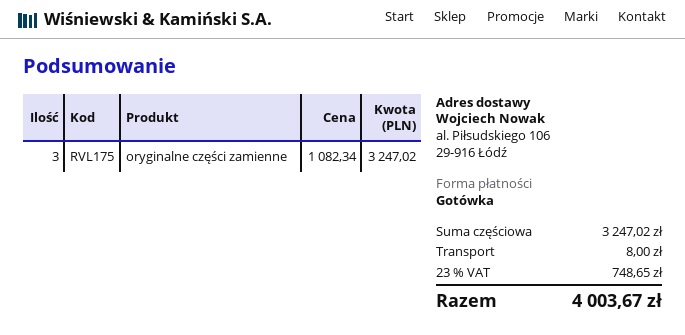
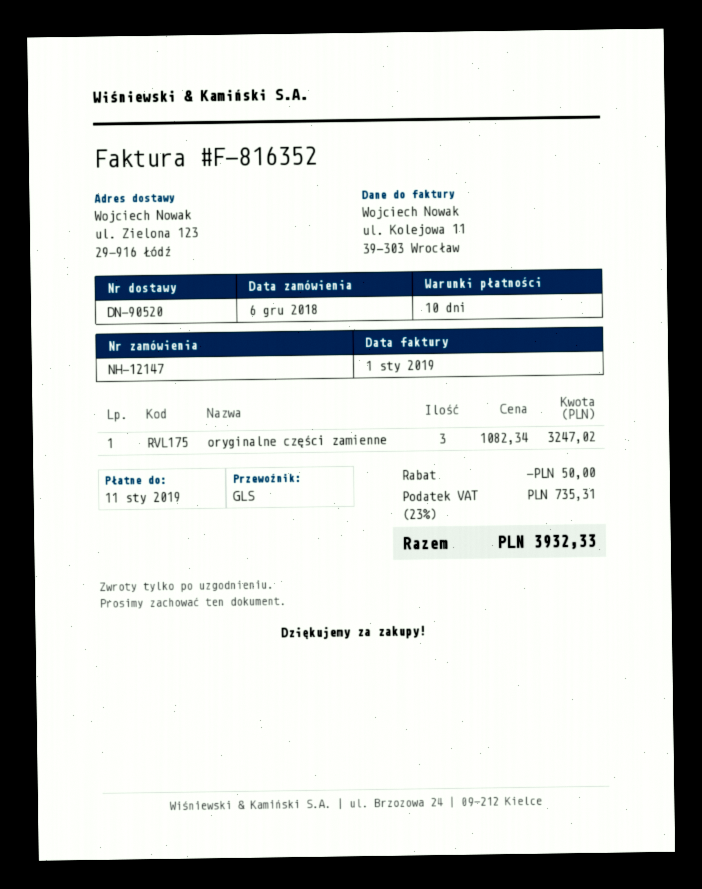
ship to: al. Piłsudskiego 106, 29-916 Łódź -> ul. Zielona 123, 29-916 Łódź
discount: none -> 50.00
shipping: 8.00 -> none
tax: 23% = 748.65 -> 23% = 735.31
total: 4003.67 -> 3932.33

